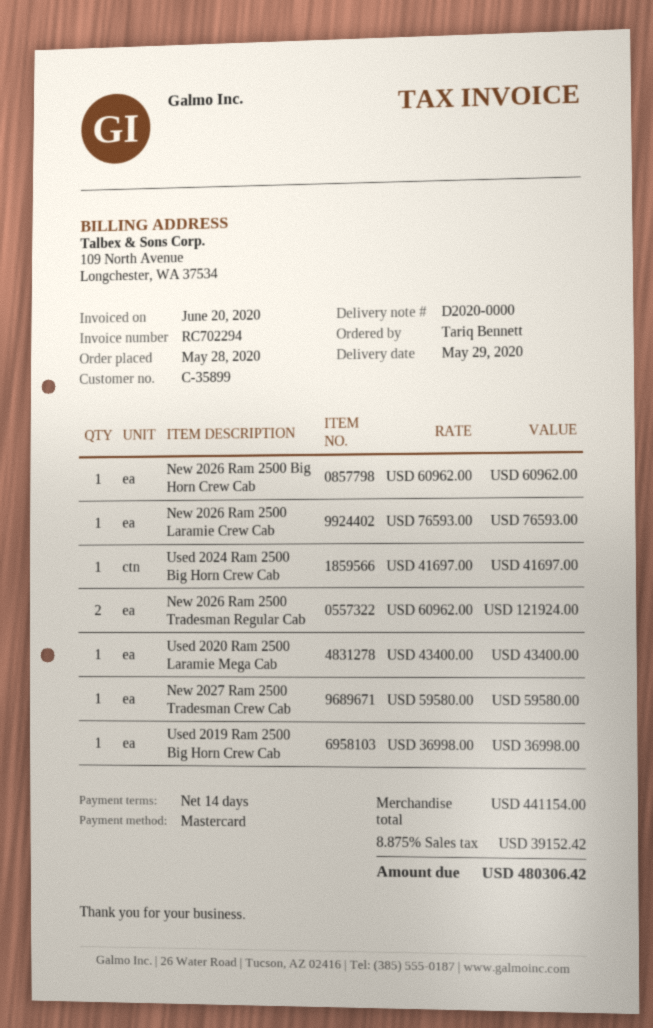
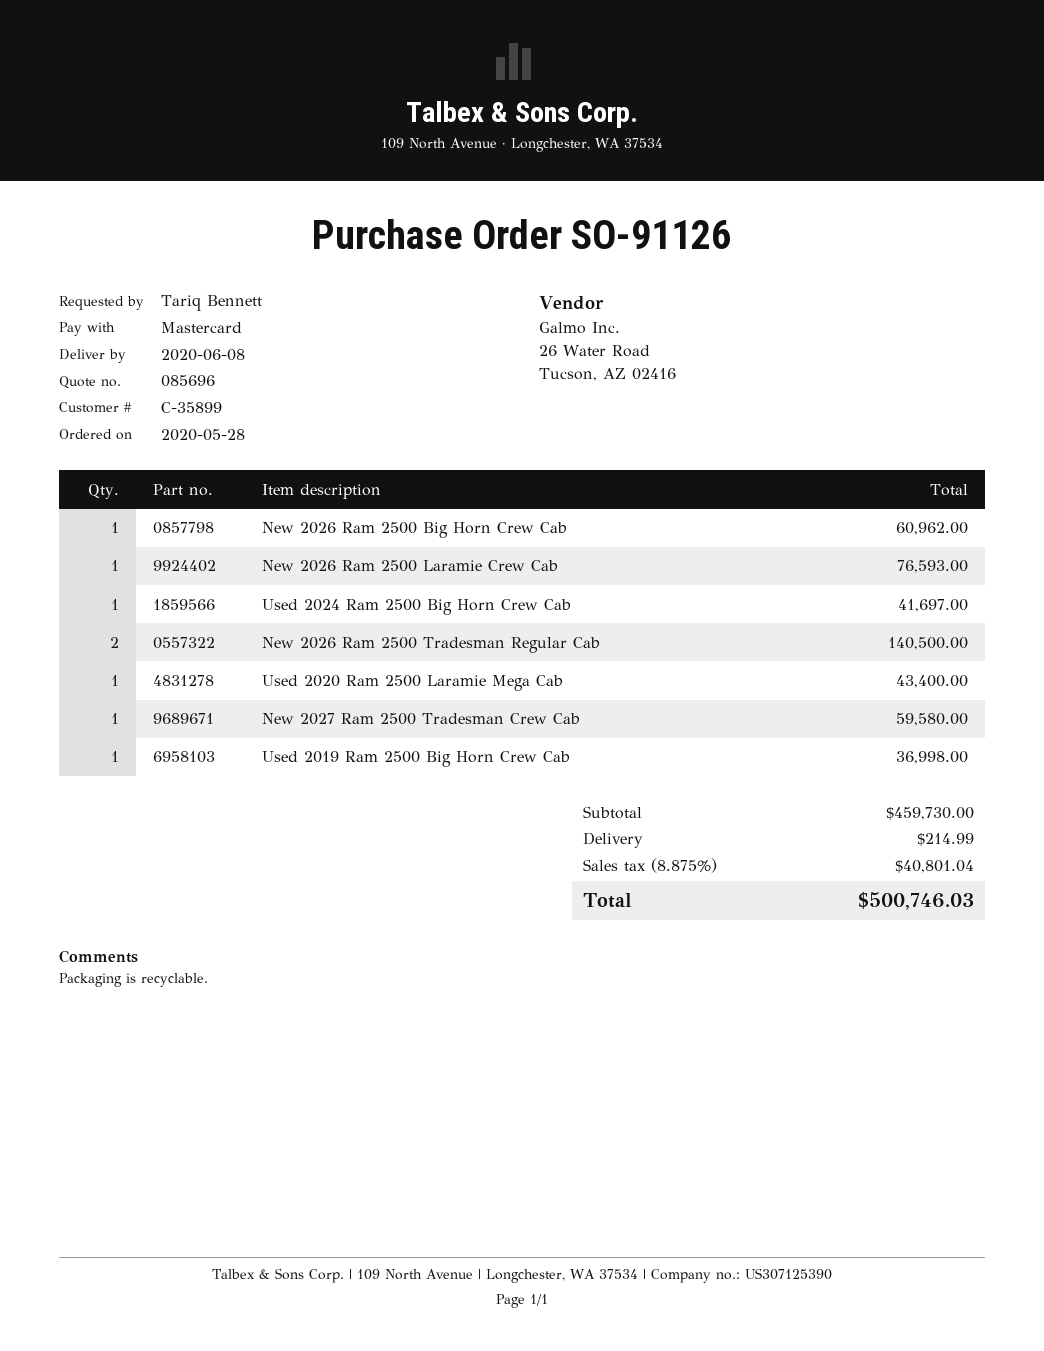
delivery date: 2020-05-29 -> 2020-06-08
New 2026 Ram 2500 Tradesman Regular Cab: 2 for 121924.00 -> 2 for 140500.00
subtotal: 441154.00 -> 459730.00
shipping: none -> 214.99
tax: 8.875% = 39152.42 -> 8.875% = 40801.04
total: 480306.42 -> 500746.03

